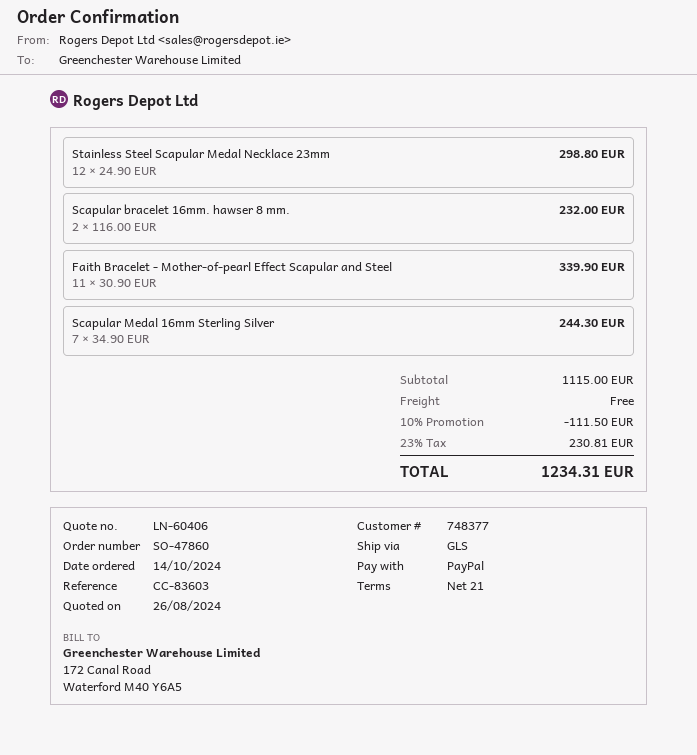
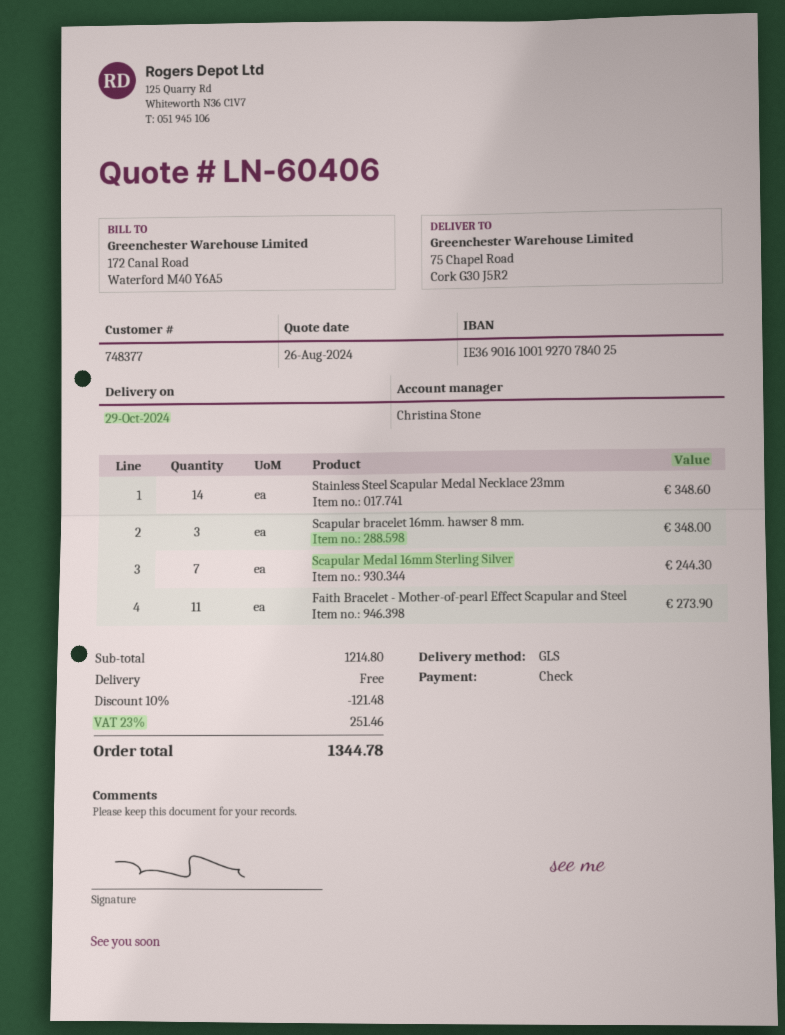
payment method: PayPal -> cheque
Stainless Steel Scapular Medal Necklace 23mm: 12 for 298.80 -> 14 for 348.60
Scapular bracelet 16mm. hawser 8 mm.: 2 for 232.00 -> 3 for 348.00
Faith Bracelet - Mother-of-pearl Effect Scapular and Steel: 11 for 339.90 -> 11 for 273.90
subtotal: 1115.00 -> 1214.80
discount: 10% = 111.50 -> 10% = 121.48
tax: 23% = 230.81 -> 23% = 251.46
total: 1234.31 -> 1344.78

